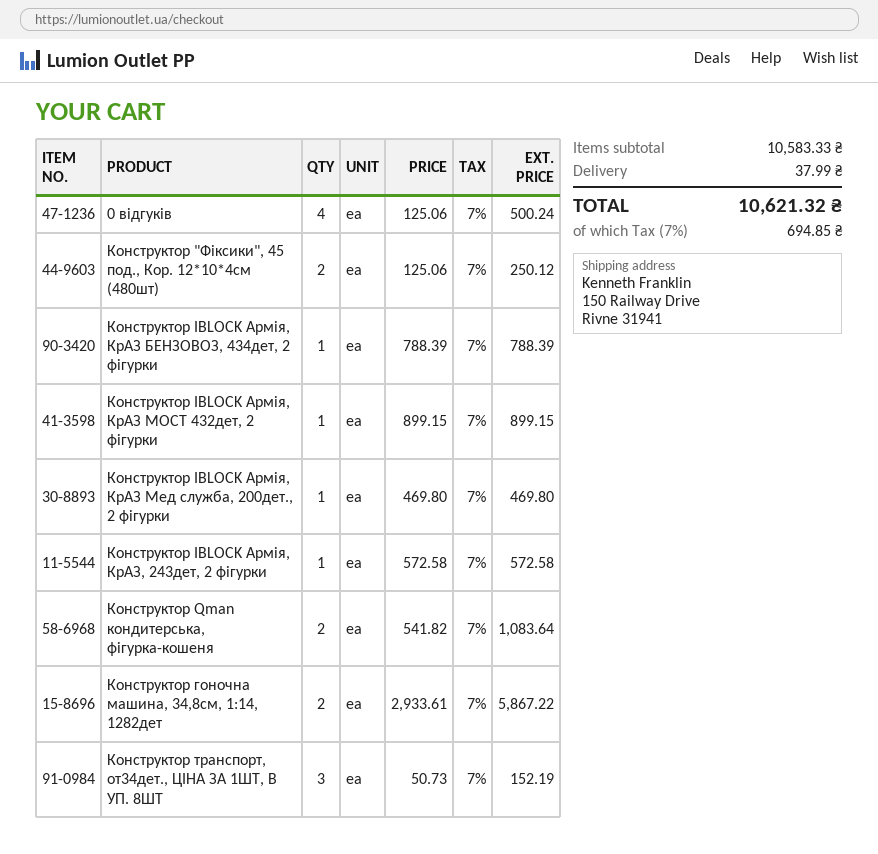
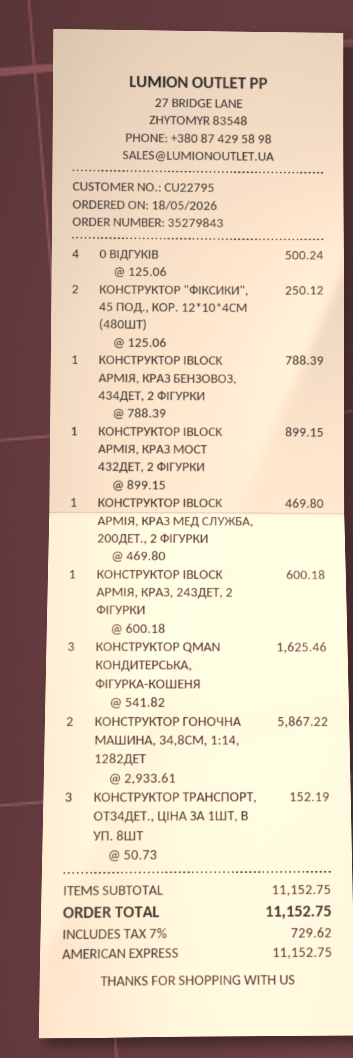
Конструктор IBLOCK Армія, КрАЗ, 243дет, 2 фігурки: 1 x 572.58 = 572.58 -> 1 x 600.18 = 600.18
Конструктор Qman кондитерська, фігурка-кошеня: 2 x 541.82 = 1083.64 -> 3 x 541.82 = 1625.46
subtotal: 10583.33 -> 11152.75
shipping: 37.99 -> none
tax: 7% = 694.85 -> 7% = 729.62
total: 10621.32 -> 11152.75

